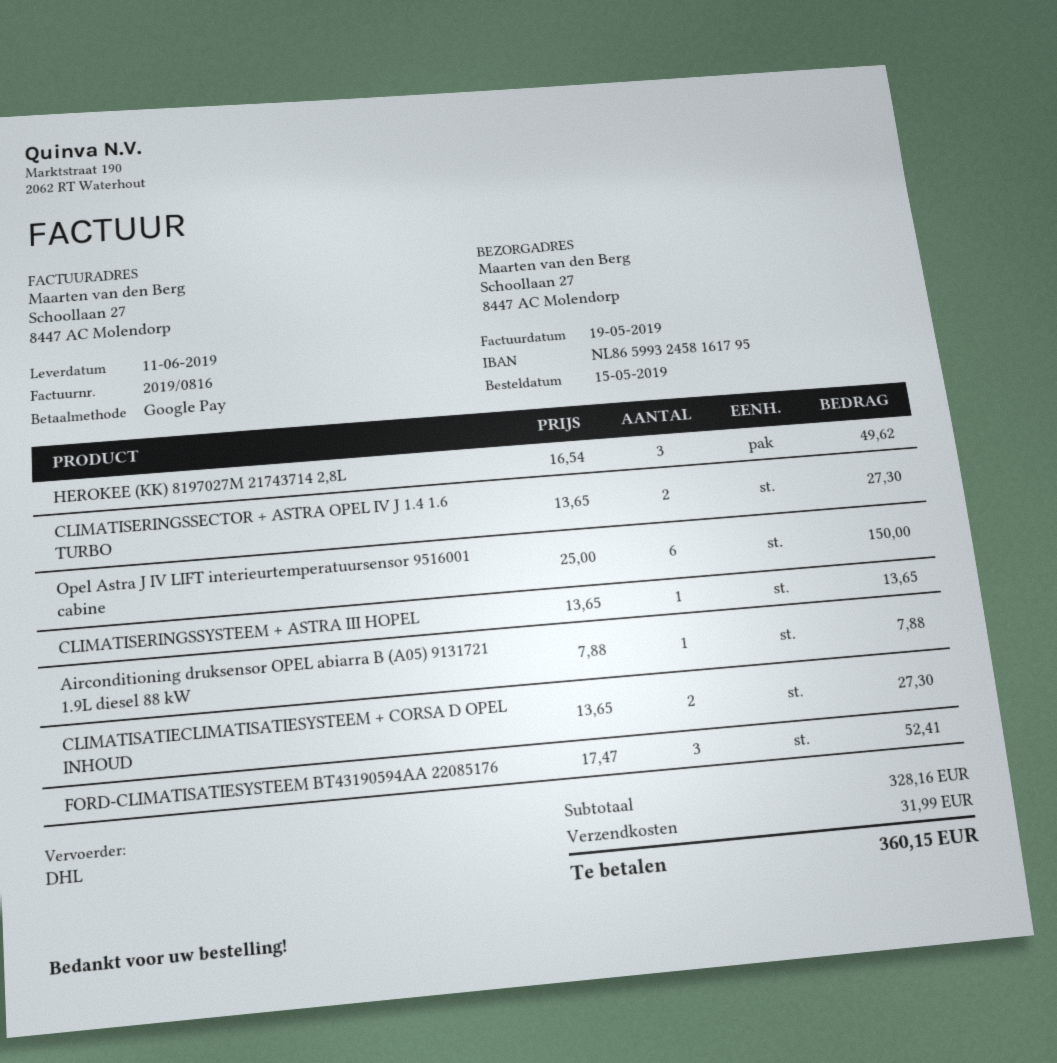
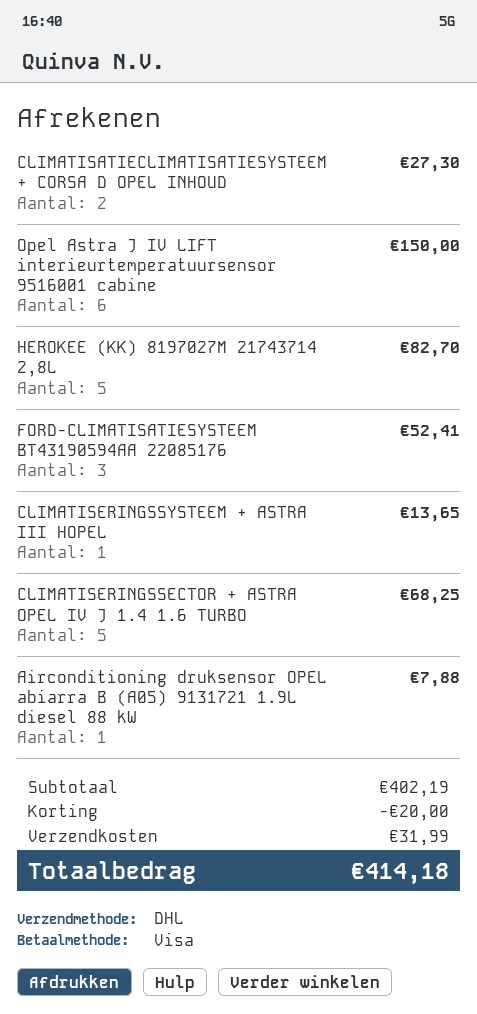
payment method: Google Pay -> Visa
HEROKEE (KK) 8197027M 21743714 2,8L: 3 for 49.62 -> 5 for 82.70
CLIMATISERINGSSECTOR + ASTRA OPEL IV J 1.4 1.6 TURBO: 2 for 27.30 -> 5 for 68.25
subtotal: 328.16 -> 402.19
discount: none -> 20.00
total: 360.15 -> 414.18

